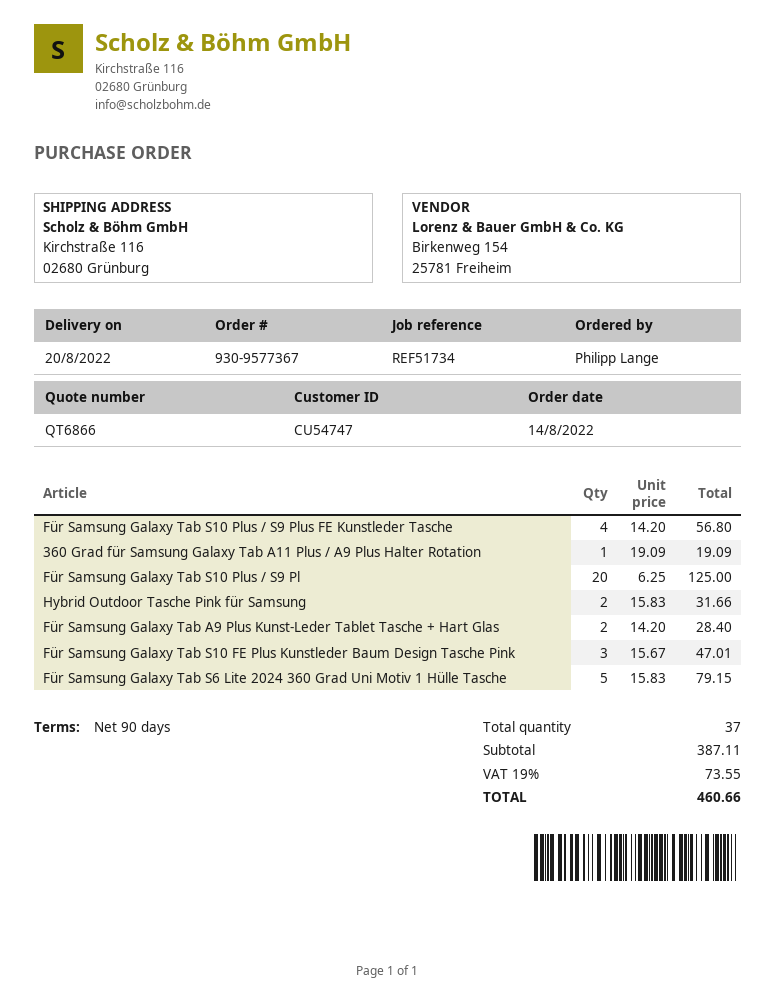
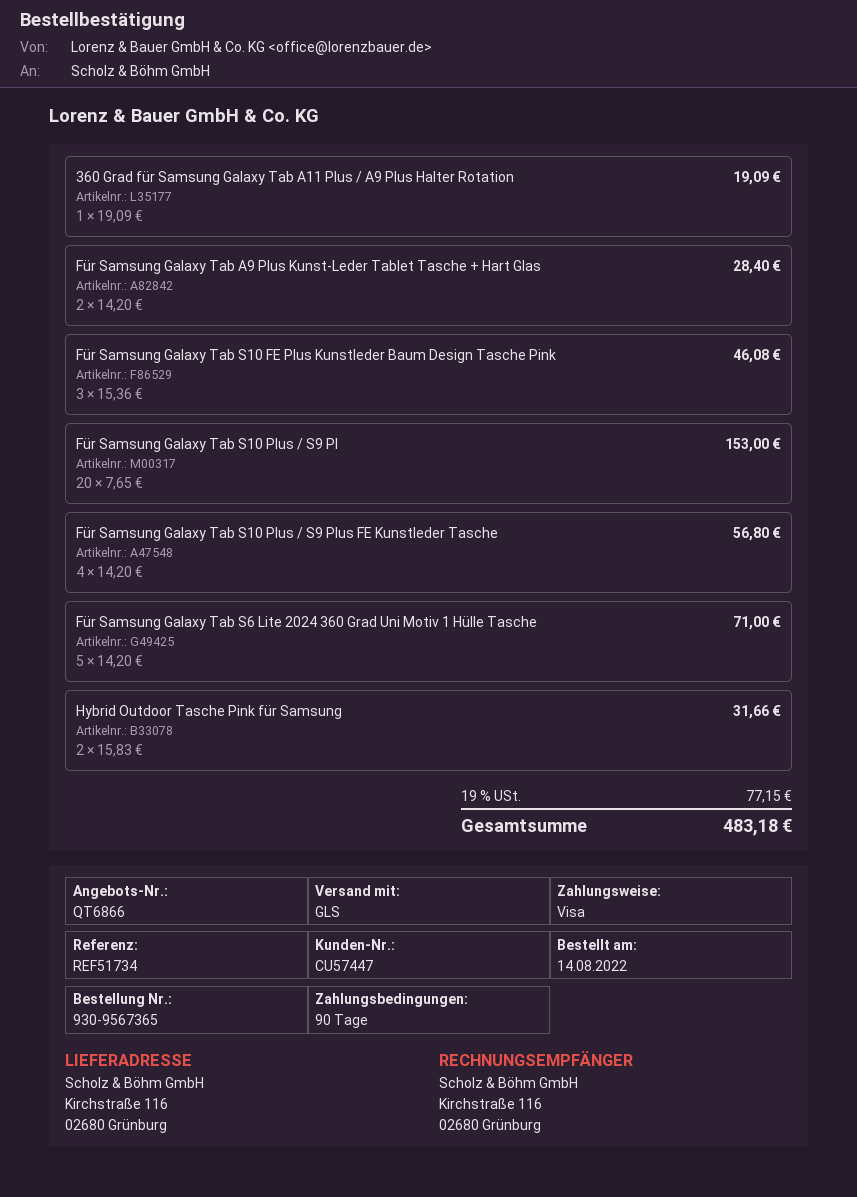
order number: 930-9577367 -> 930-9567365
customer number: CU54747 -> CU57447
Für Samsung Galaxy Tab S10 Plus / S9 Pl: 20 x 6.25 = 125.00 -> 20 x 7.65 = 153.00
Für Samsung Galaxy Tab S10 FE Plus Kunstleder Baum Design Tasche Pink: 3 x 15.67 = 47.01 -> 3 x 15.36 = 46.08
Für Samsung Galaxy Tab S6 Lite 2024 360 Grad Uni Motiv 1 Hülle Tasche: 5 x 15.83 = 79.15 -> 5 x 14.20 = 71.00
tax: 19% = 73.55 -> 19% = 77.15
total: 460.66 -> 483.18

